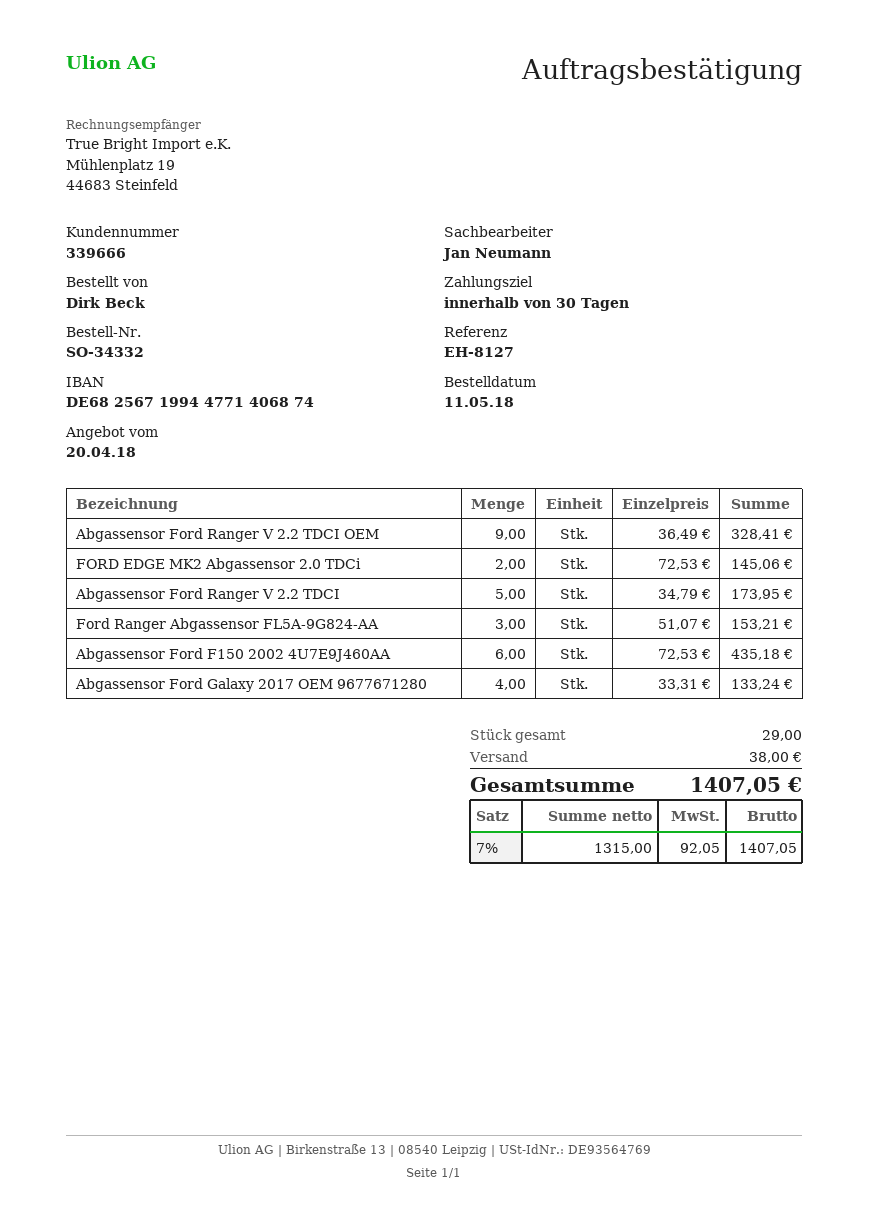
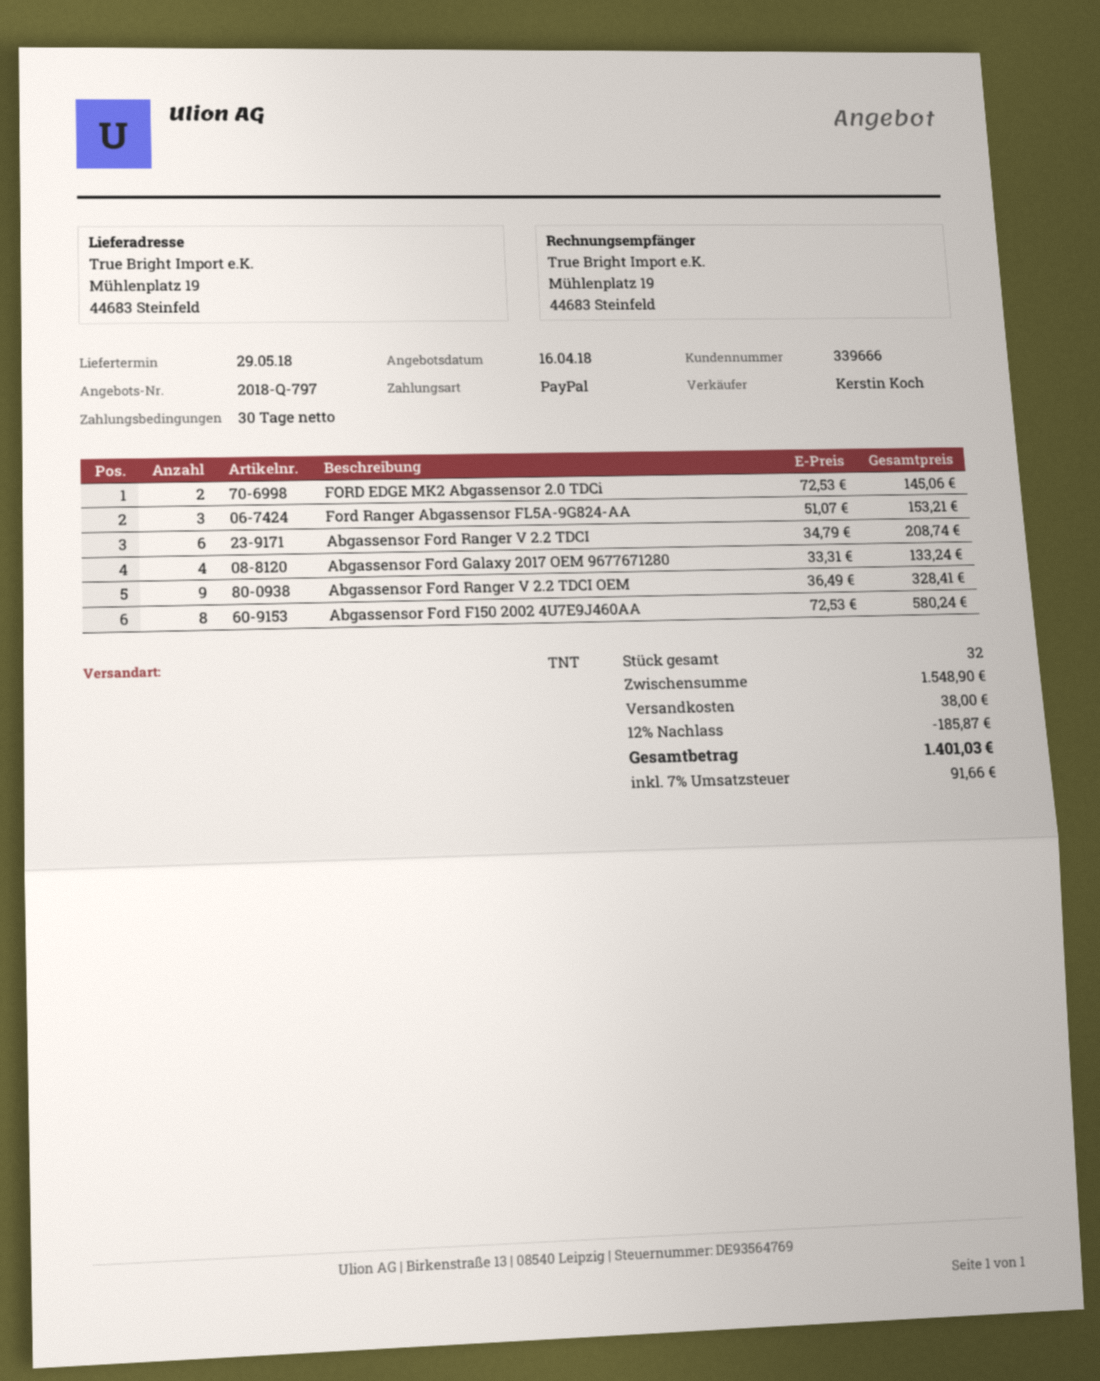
quote date: 2018-04-20 -> 2018-04-16
sales rep: Jan Neumann -> Kerstin Koch
Abgassensor Ford Ranger V 2.2 TDCI: 5 x 34.79 = 173.95 -> 6 x 34.79 = 208.74
Abgassensor Ford F150 2002 4U7E9J460AA: 6 x 72.53 = 435.18 -> 8 x 72.53 = 580.24
total quantity: 29 -> 32
discount: none -> 12% = 185.87
tax: 7% = 92.05 -> 7% = 91.66
total: 1407.05 -> 1401.03

